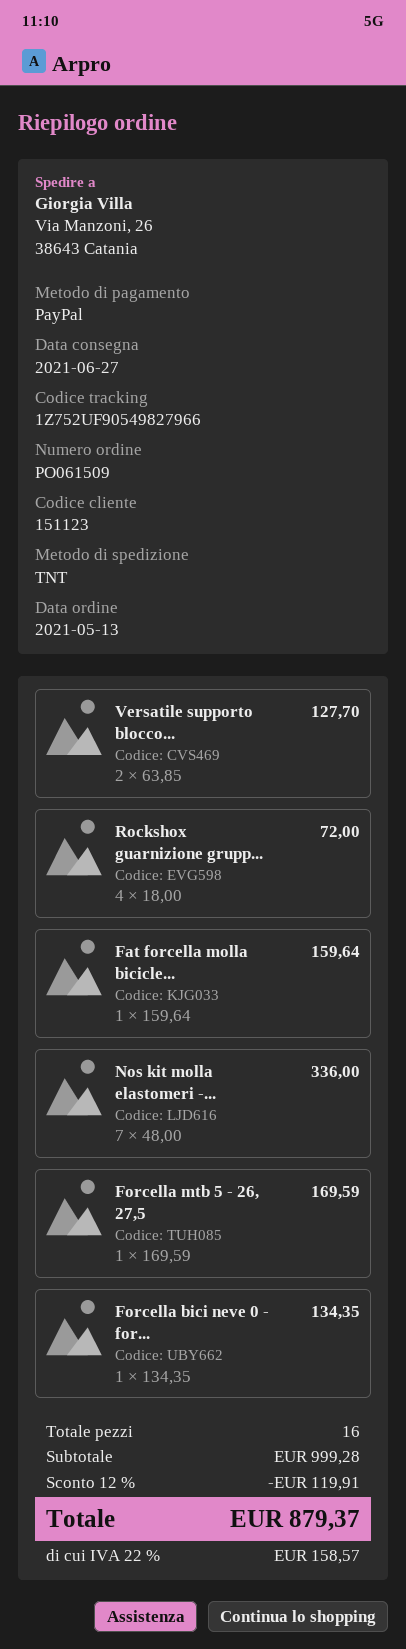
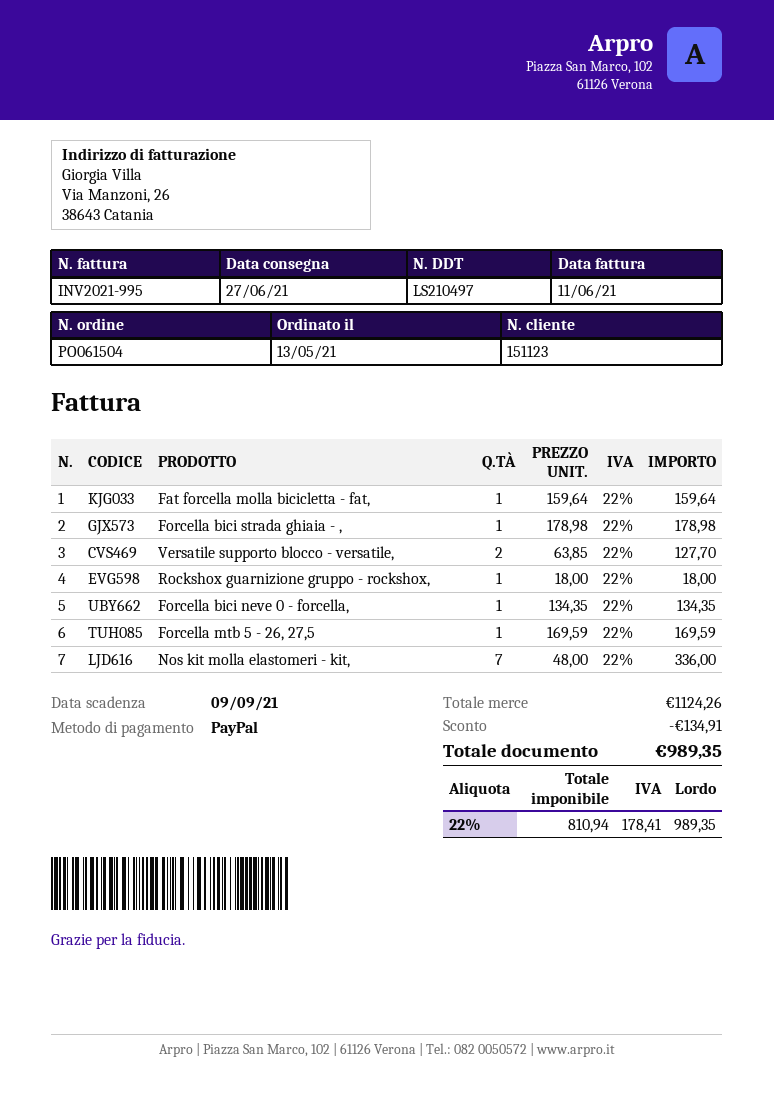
order number: PO061509 -> PO061504
Rockshox guarnizione grupp...: 4 x 18.00 = 72.00 -> 1 x 18.00 = 18.00
Forcella bici strada ghiaia - ,: none -> 1 x 178.98 = 178.98
subtotal: 999.28 -> 1124.26
discount: 119.91 -> 134.91
tax: 22% = 158.57 -> 22% = 178.41
total: 879.37 -> 989.35

